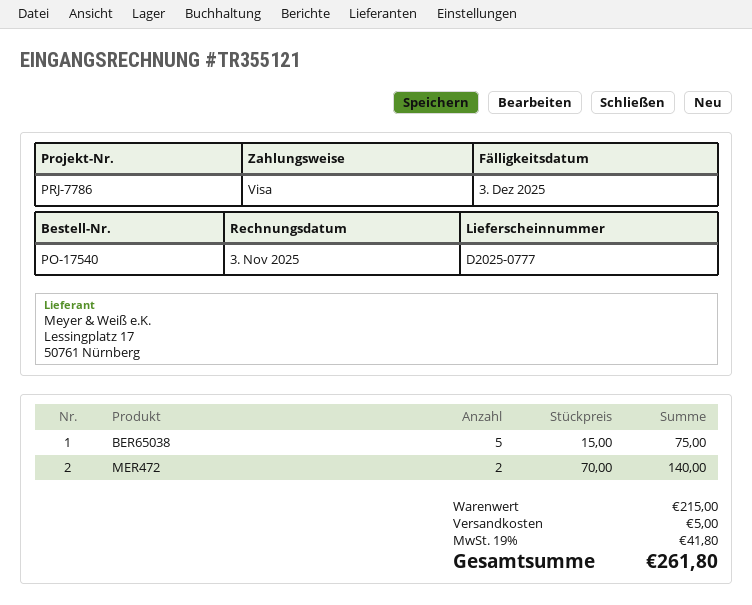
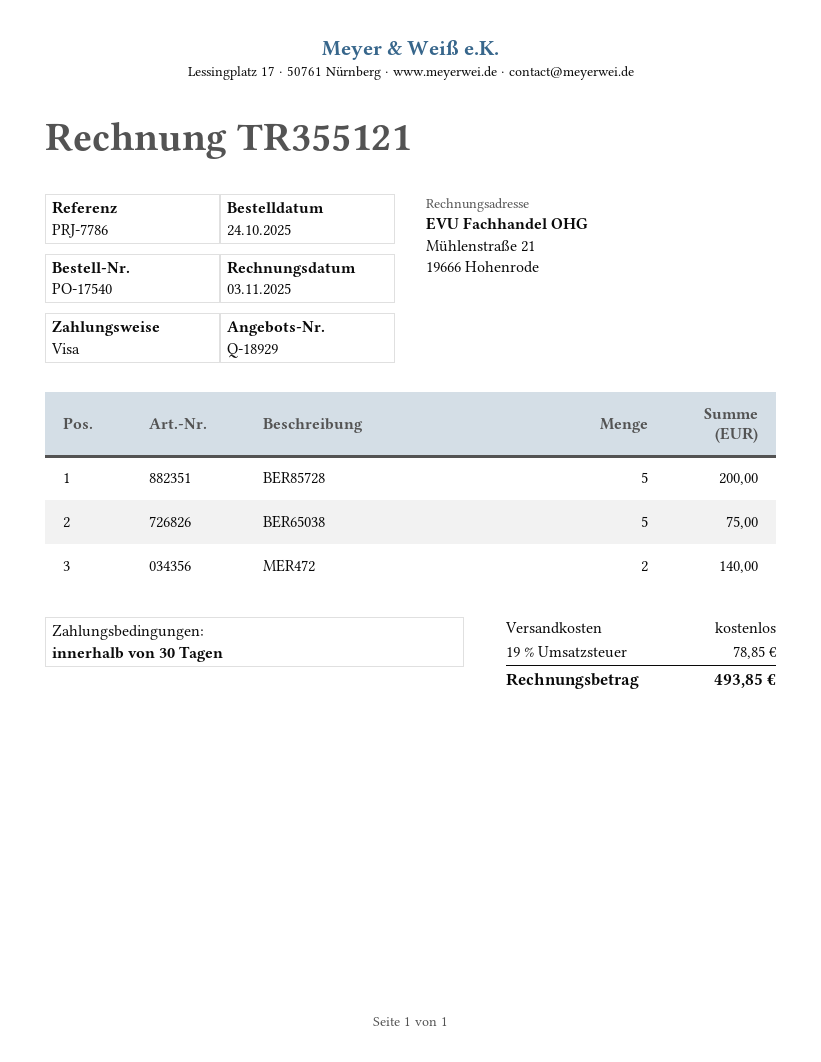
BER85728: none -> 5 for 200.00
shipping: 5.00 -> 0.00
tax: 19% = 41.80 -> 19% = 78.85
total: 261.80 -> 493.85

